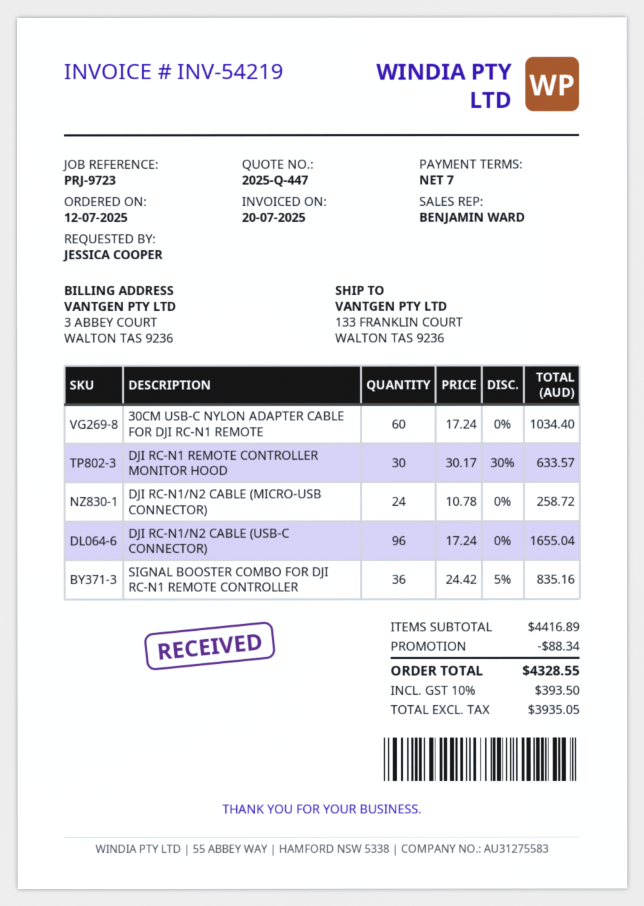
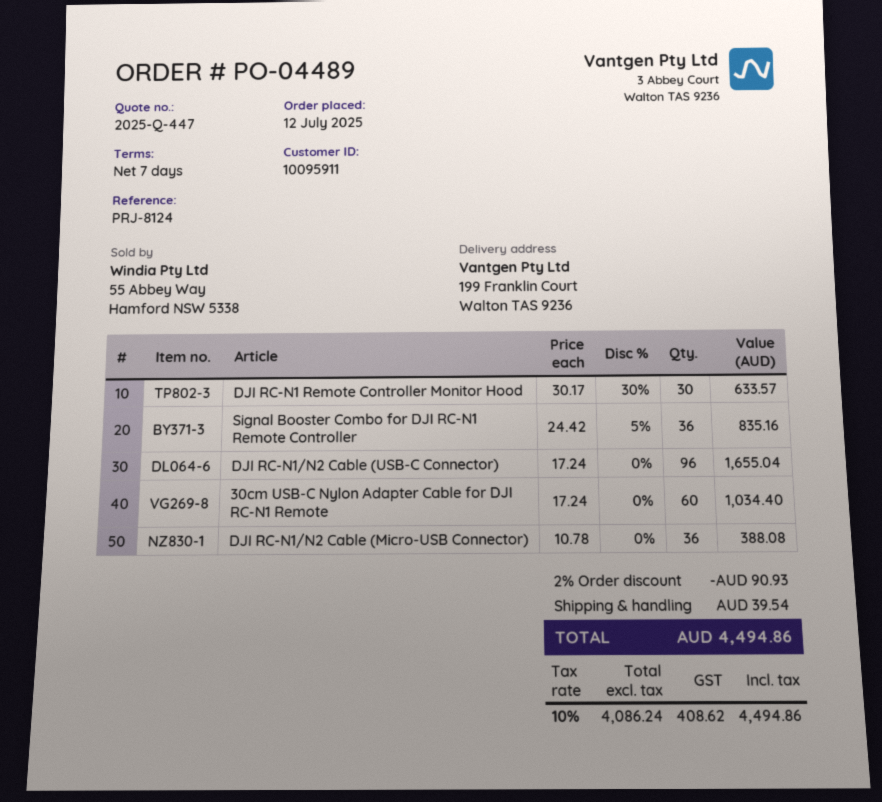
reference: PRJ-9723 -> PRJ-8124
ship to: 133 FRANKLIN COURT, WALTON TAS 9236 -> 199 Franklin Court, Walton TAS 9236
DJI RC-N1/N2 CABLE (MICRO-USB CONNECTOR): 24 x 10.78 = 258.72 -> 36 x 10.78 = 388.08
discount: 88.34 -> 90.93
shipping: none -> 39.54
net: 3935.05 -> 4086.24
tax: 10% = 393.50 -> 10% = 408.62
total: 4328.55 -> 4494.86

